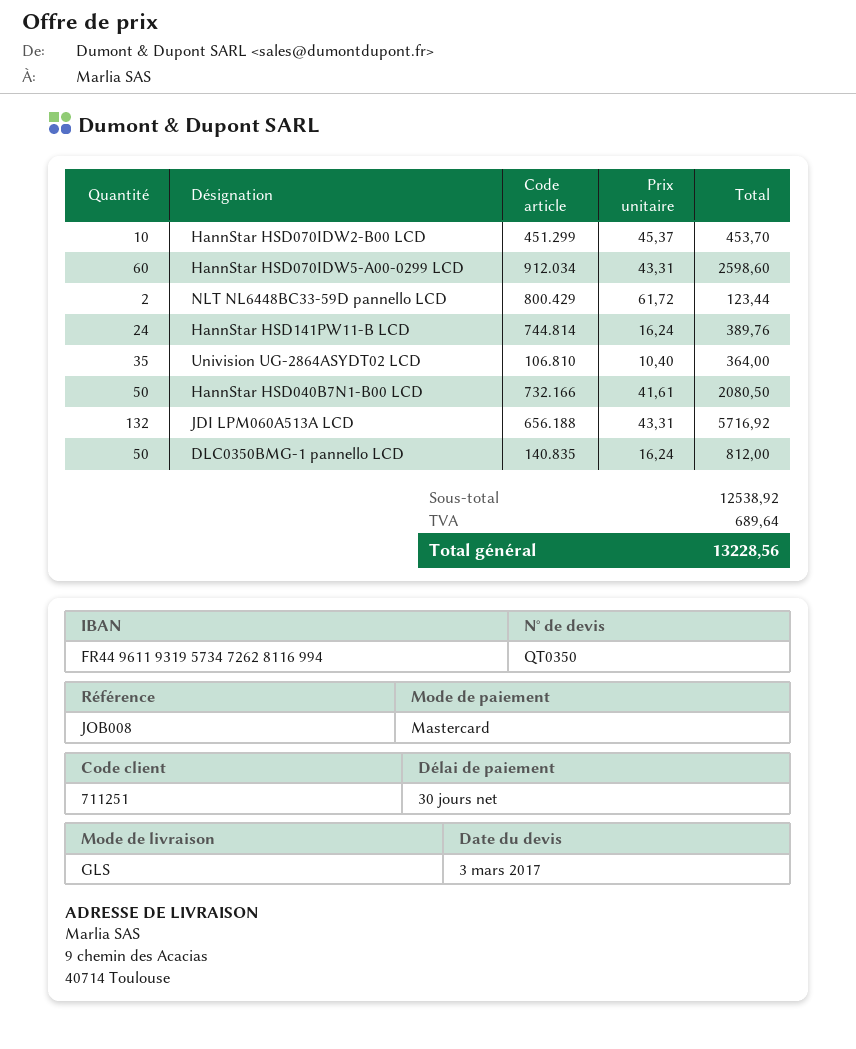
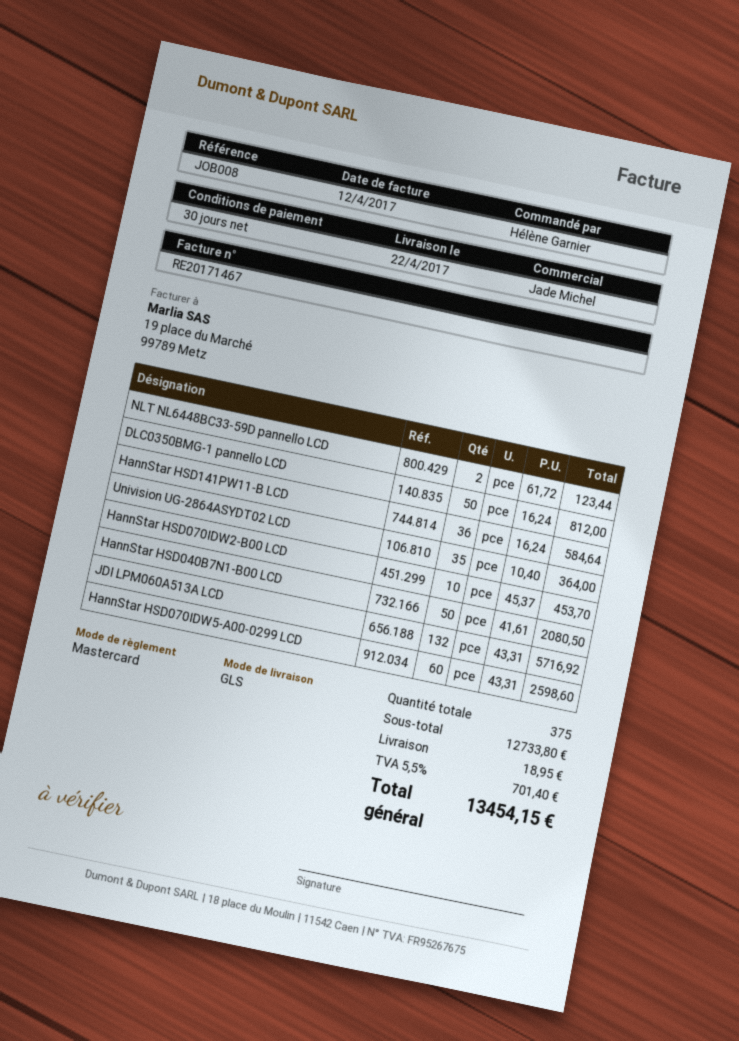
HannStar HSD141PW11-B LCD: 24 x 16.24 = 389.76 -> 36 x 16.24 = 584.64
subtotal: 12538.92 -> 12733.80
shipping: none -> 18.95
tax: 689.64 -> 701.40
total: 13228.56 -> 13454.15

